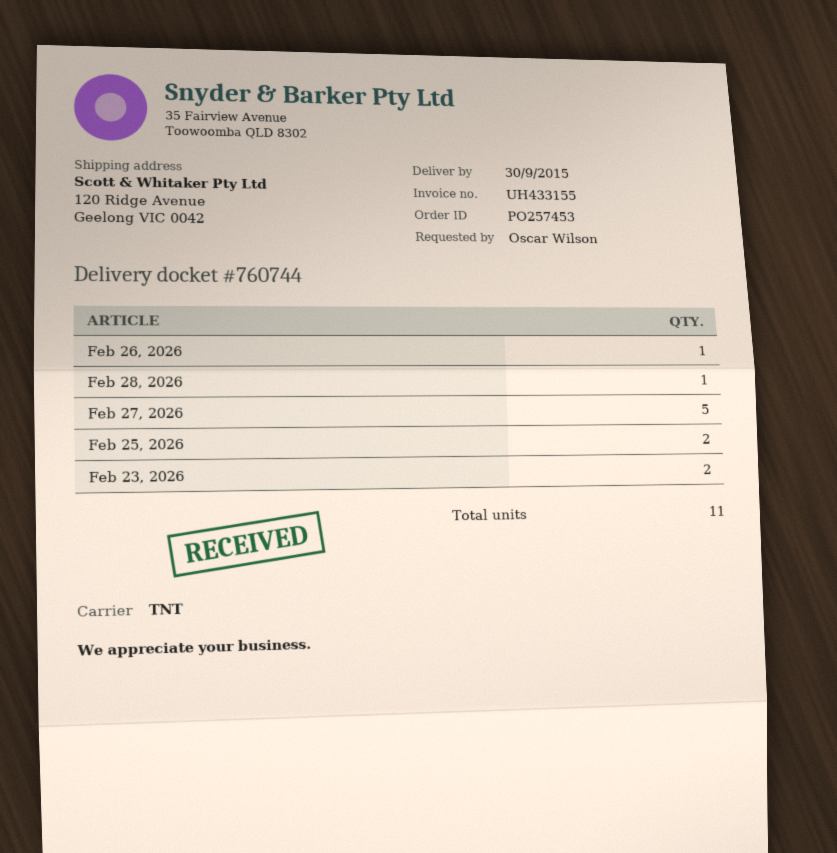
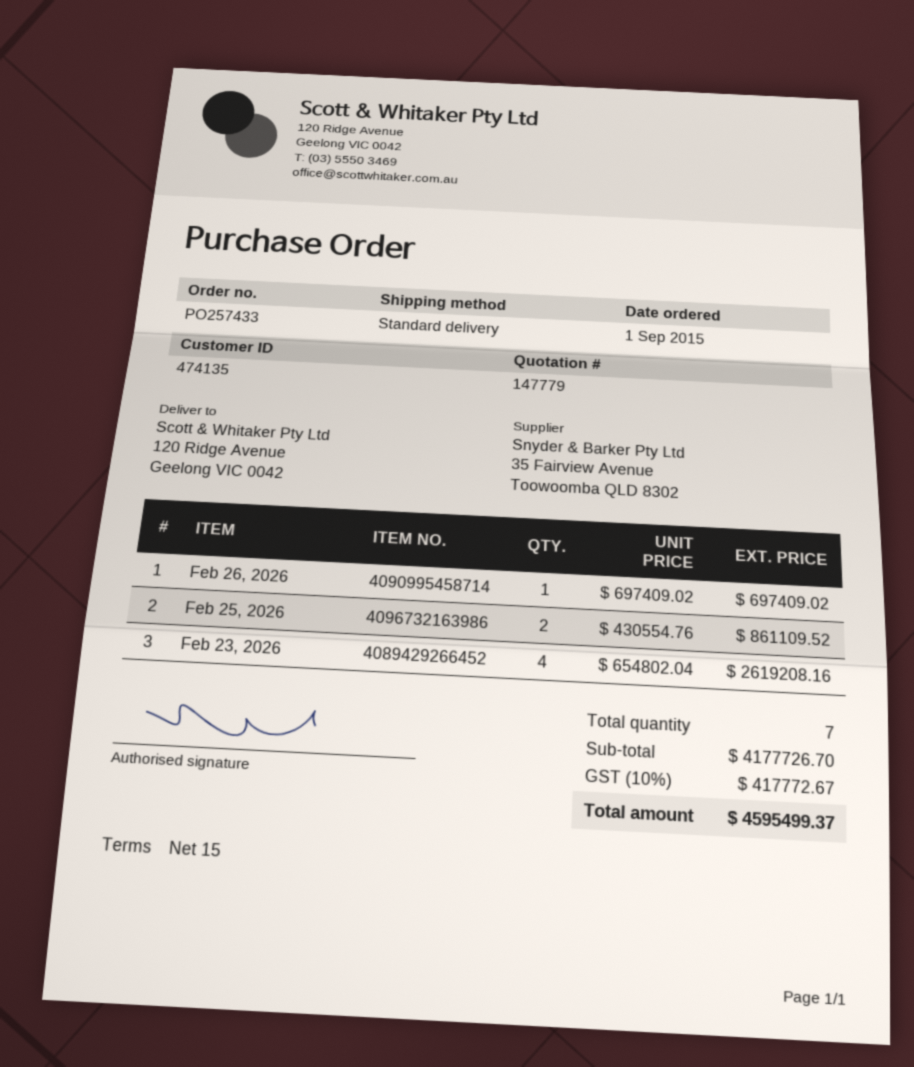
order number: PO257453 -> PO257433
shipping method: TNT -> standard
Feb 28, 2026: 1 -> none
Feb 27, 2026: 5 -> none
Feb 23, 2026: 2 -> 4
total quantity: 11 -> 7

